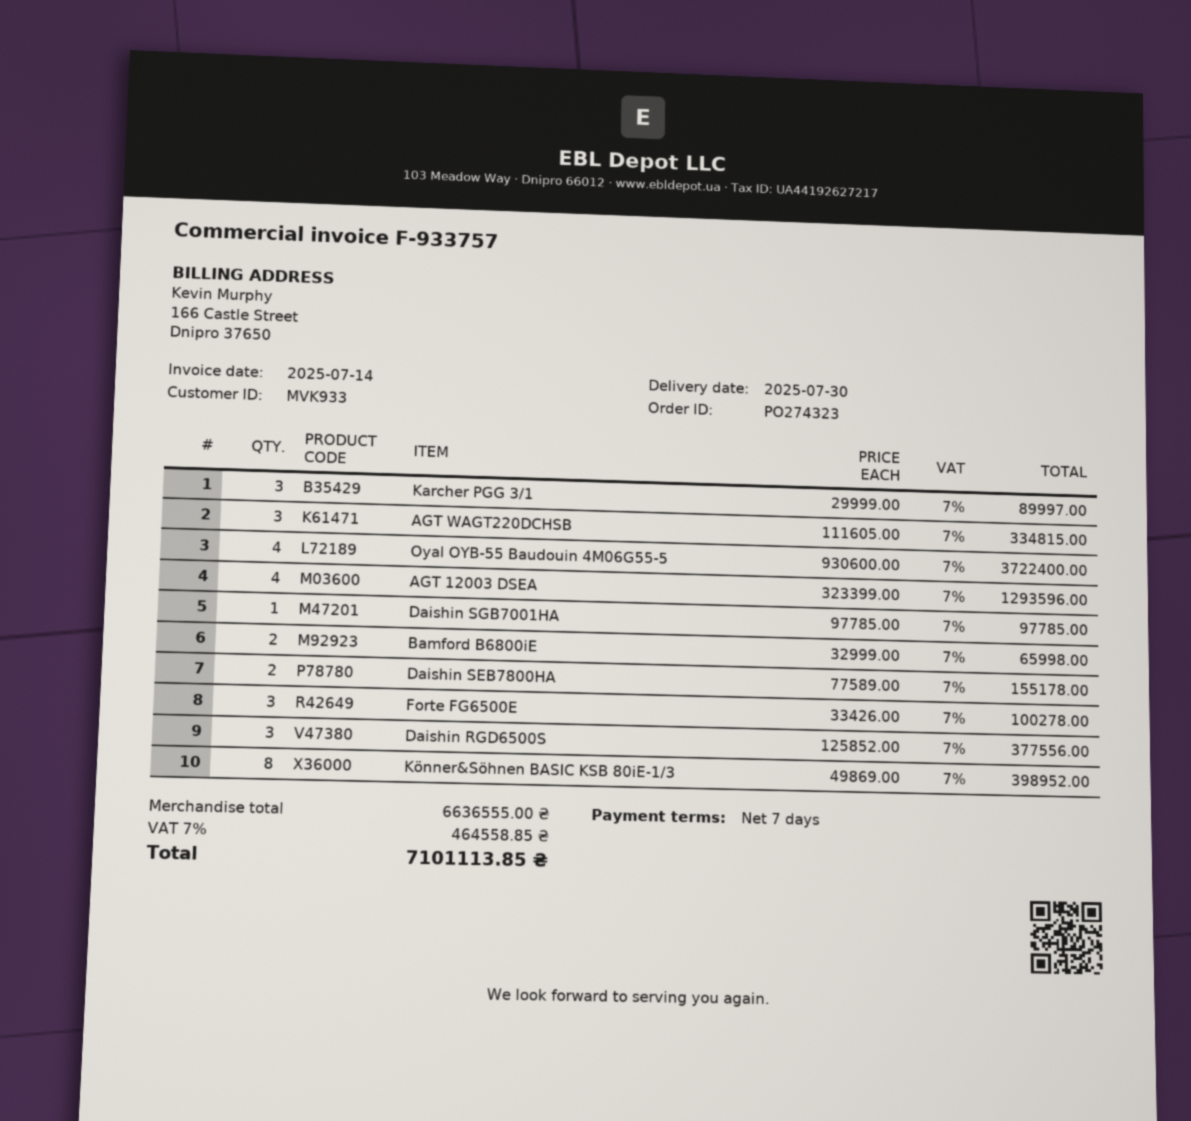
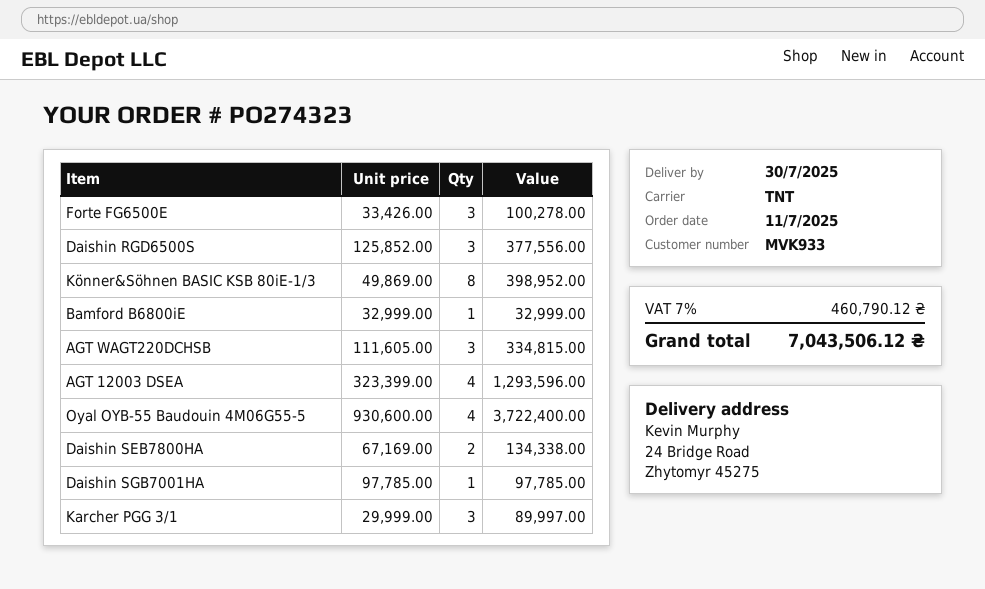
Bamford B6800iE: 2 x 32999.00 = 65998.00 -> 1 x 32999.00 = 32999.00
Daishin SEB7800HA: 2 x 77589.00 = 155178.00 -> 2 x 67169.00 = 134338.00
tax: 7% = 464558.85 -> 7% = 460790.12
total: 7101113.85 -> 7043506.12

